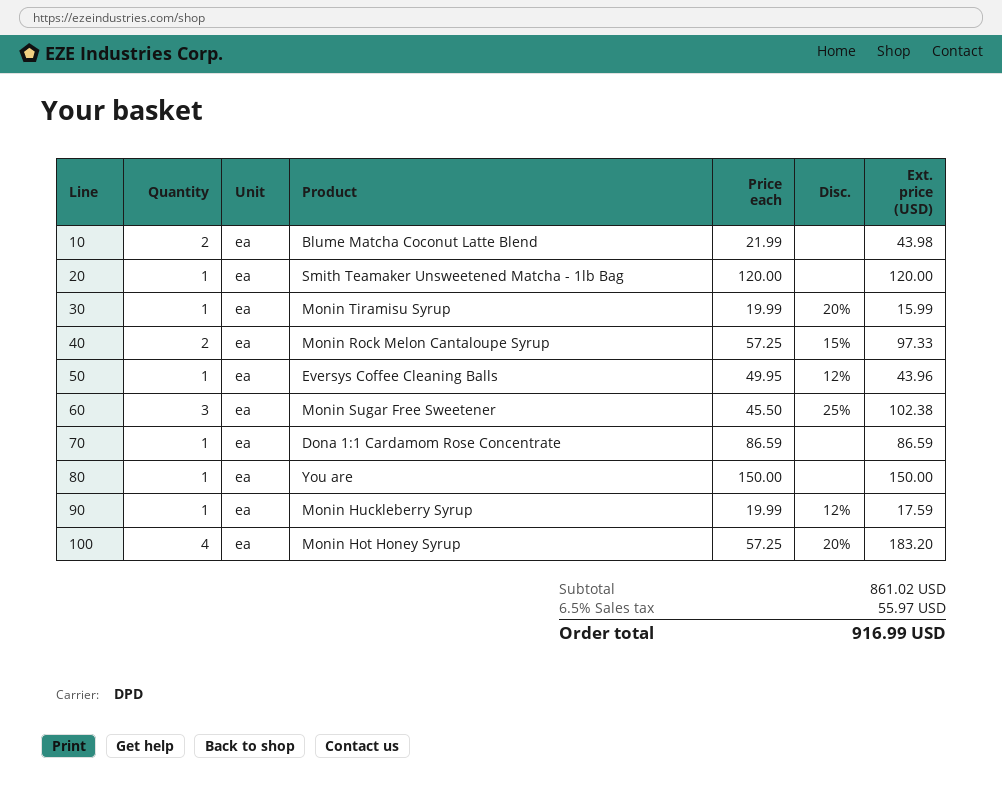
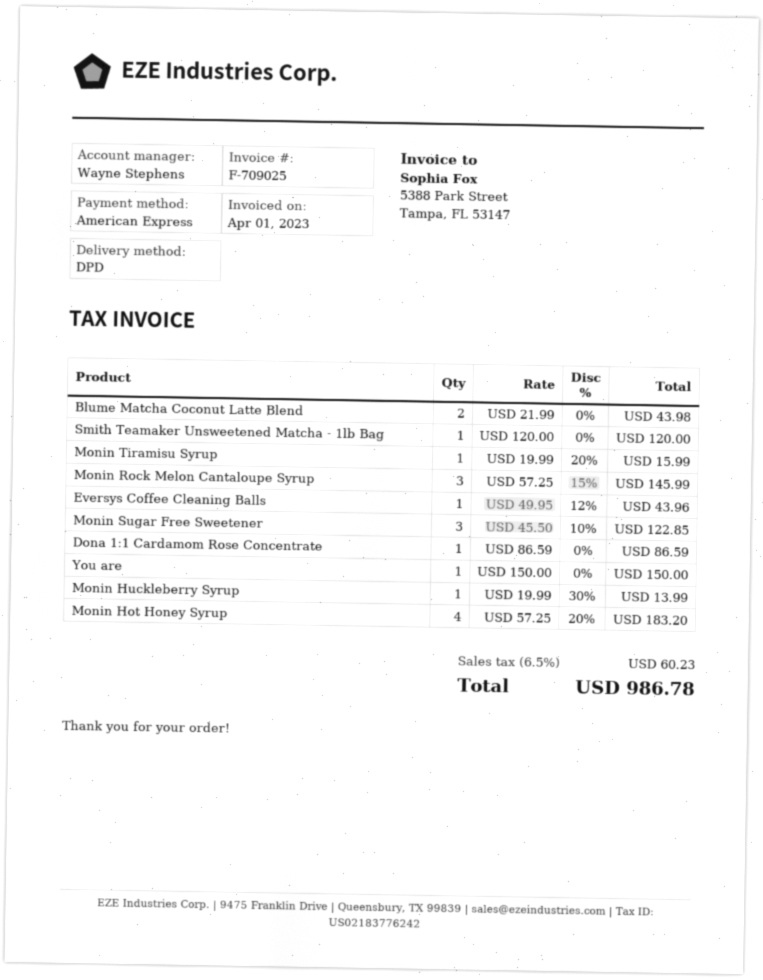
Monin Rock Melon Cantaloupe Syrup: 2 x 57.25 - 15% = 97.33 -> 3 x 57.25 - 15% = 145.99
Monin Sugar Free Sweetener: 3 x 45.50 - 25% = 102.38 -> 3 x 45.50 - 10% = 122.85
Monin Huckleberry Syrup: 1 x 19.99 - 12% = 17.59 -> 1 x 19.99 - 30% = 13.99
tax: 6.5% = 55.97 -> 6.5% = 60.23
total: 916.99 -> 986.78

